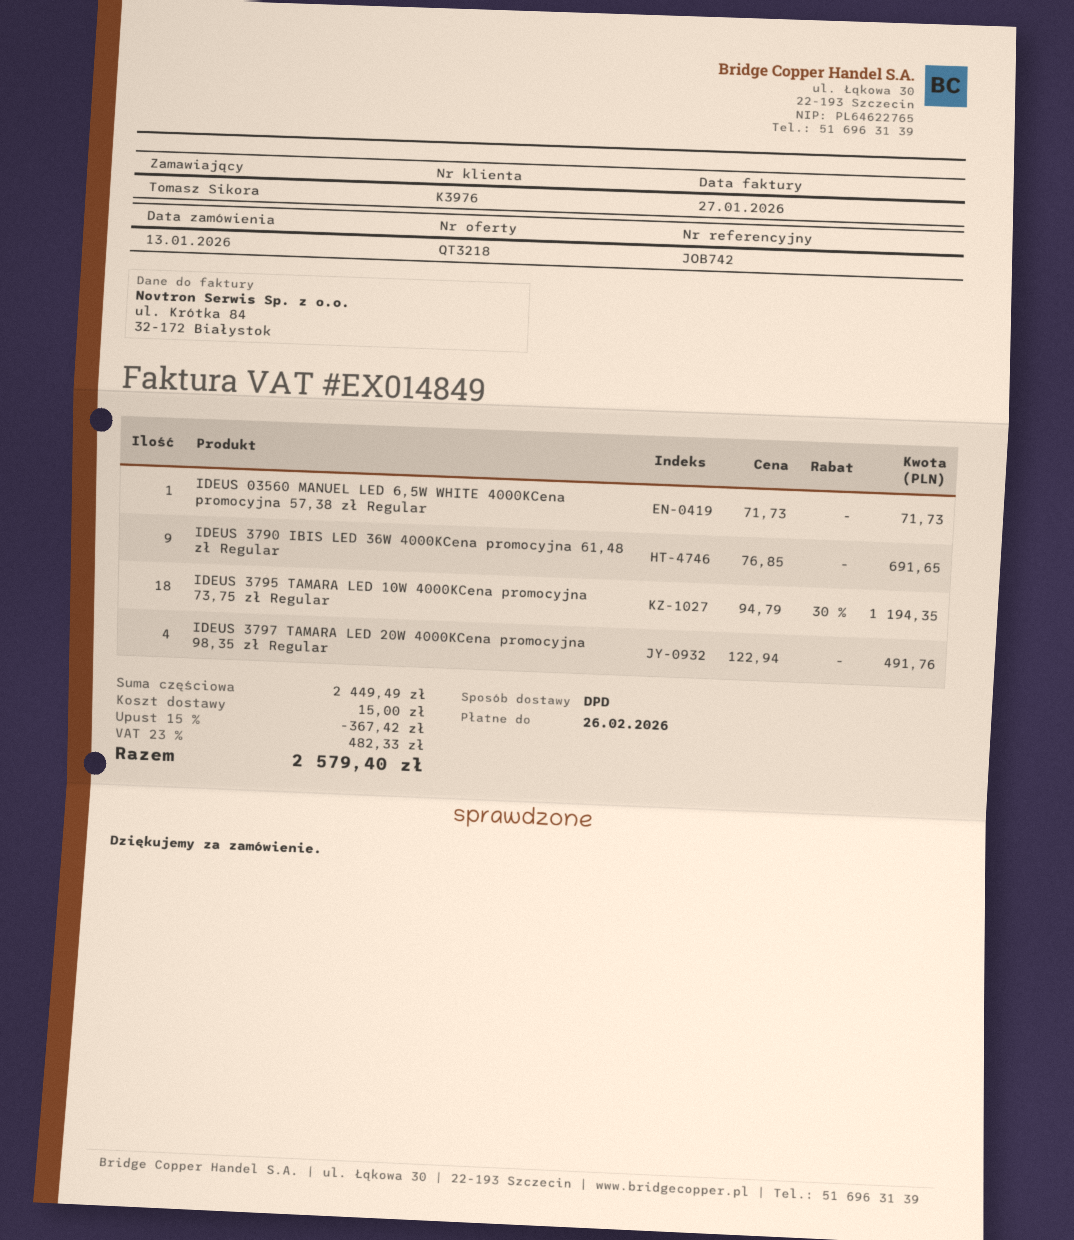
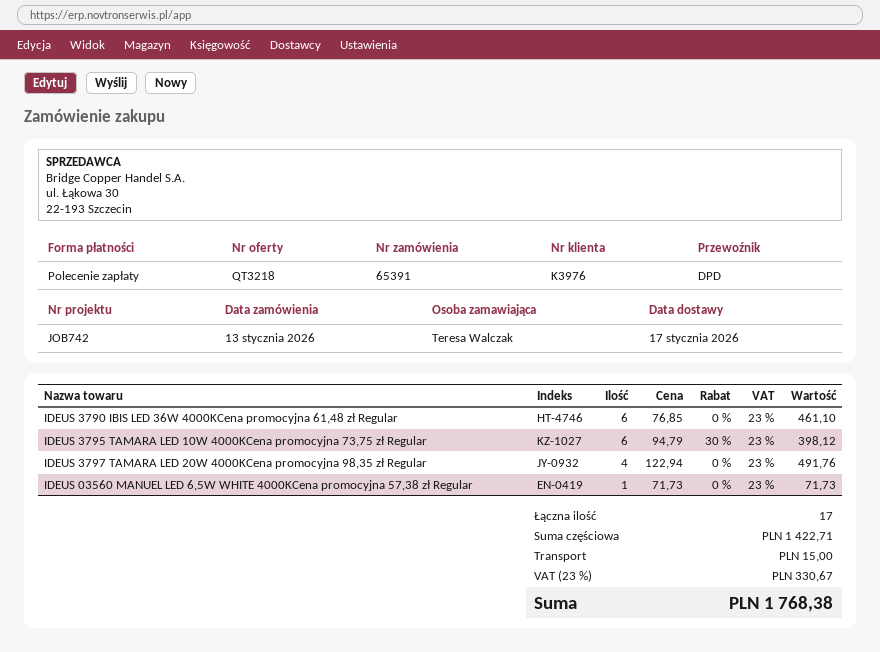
ordered by: Tomasz Sikora -> Teresa Walczak
IDEUS 3790 IBIS LED 36W 4000KCena promocyjna 61,48 zł Regular: 9 x 76.85 = 691.65 -> 6 x 76.85 = 461.10
IDEUS 3795 TAMARA LED 10W 4000KCena promocyjna 73,75 zł Regular: 18 x 94.79 - 30% = 1194.35 -> 6 x 94.79 - 30% = 398.12
subtotal: 2449.49 -> 1422.71
discount: 15% = 367.42 -> none
tax: 23% = 482.33 -> 23% = 330.67
total: 2579.40 -> 1768.38

